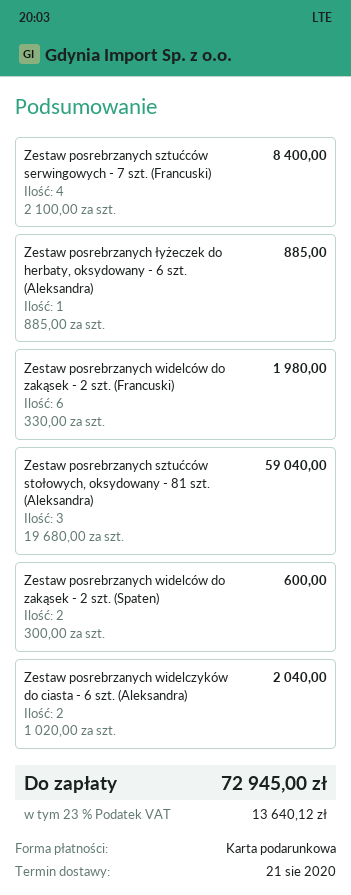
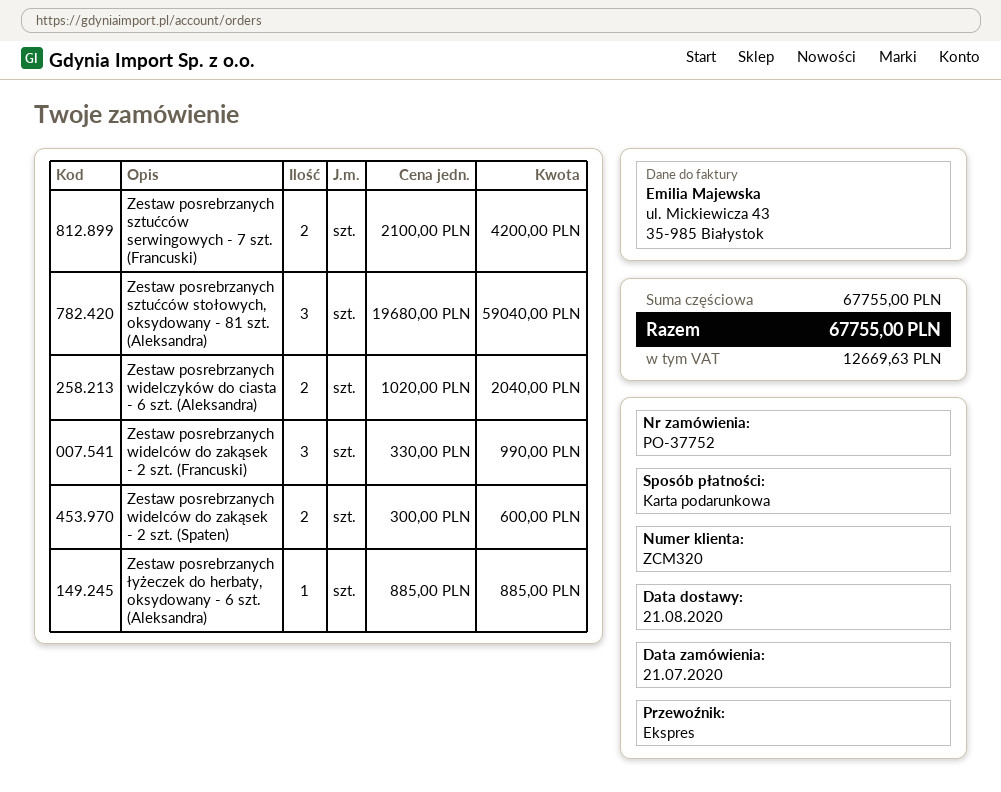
Zestaw posrebrzanych sztućców serwingowych - 7 szt. (Francuski): 4 x 2100.00 = 8400.00 -> 2 x 2100.00 = 4200.00
Zestaw posrebrzanych widelców do zakąsek - 2 szt. (Francuski): 6 x 330.00 = 1980.00 -> 3 x 330.00 = 990.00
tax: 13640.12 -> 12669.63
total: 72945.00 -> 67755.00

